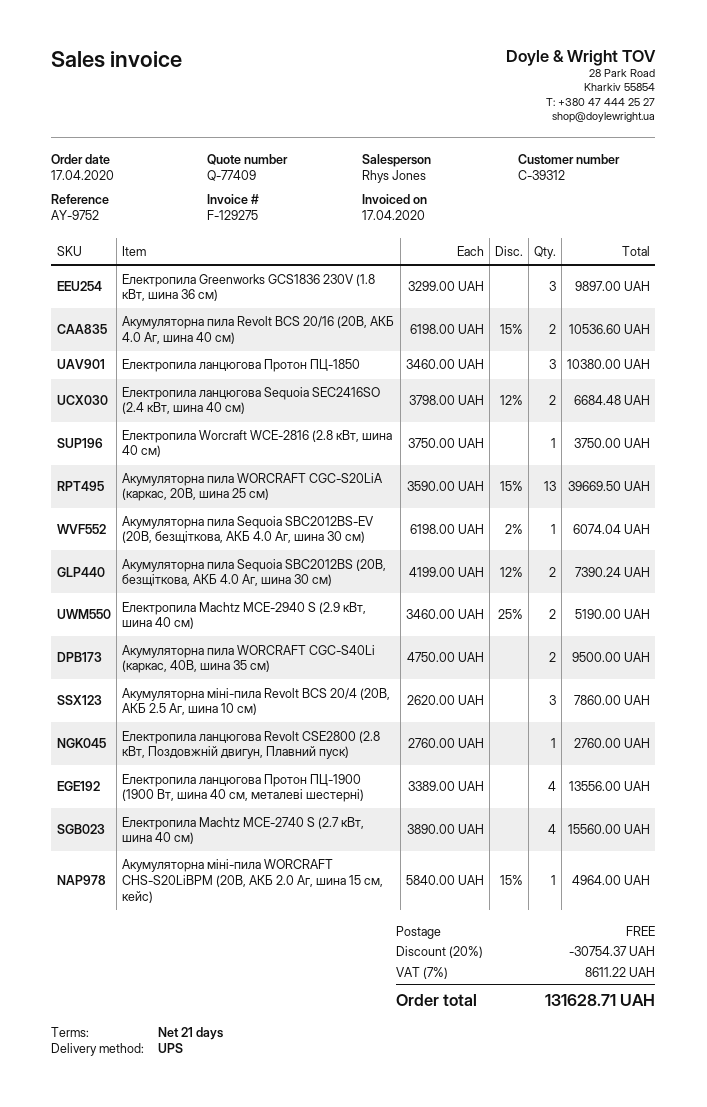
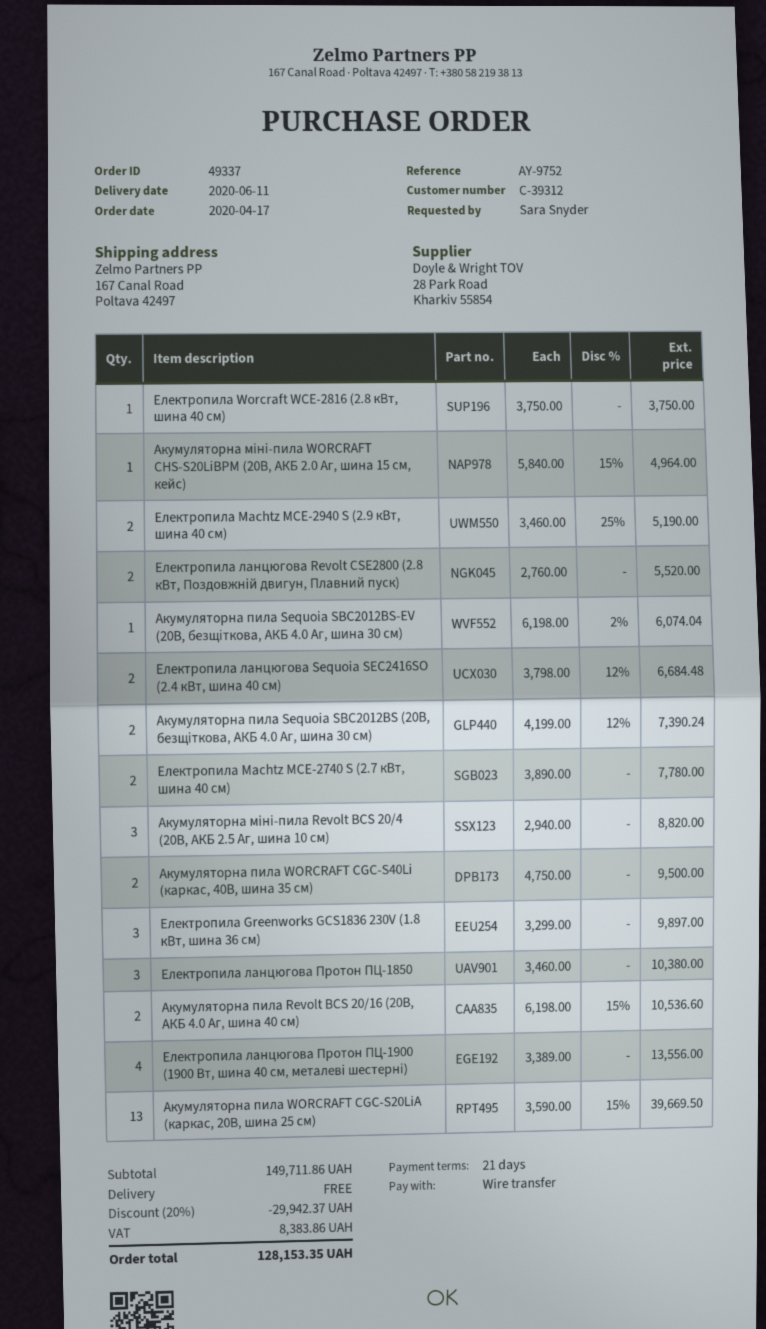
Акумуляторна міні-пила Revolt BCS 20/4 (20В, АКБ 2.5 Аг, шина 10 см): 3 x 2620.00 = 7860.00 -> 3 x 2940.00 = 8820.00
Електропила ланцюгова Revolt CSE2800 (2.8 кВт, Поздовжній двигун, Плавний пуск): 1 x 2760.00 = 2760.00 -> 2 x 2760.00 = 5520.00
Електропила Machtz MCE-2740 S (2.7 кВт, шина 40 см): 4 x 3890.00 = 15560.00 -> 2 x 3890.00 = 7780.00
discount: 20% = 30754.37 -> 20% = 29942.37
tax: 8611.22 -> 8383.86
total: 131628.71 -> 128153.35

